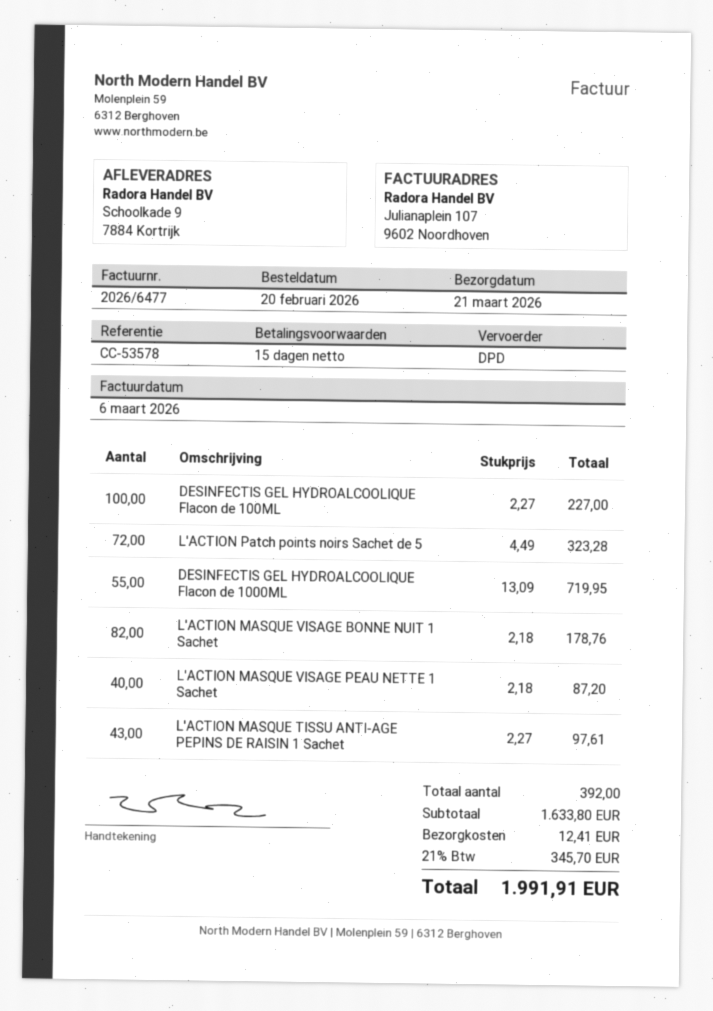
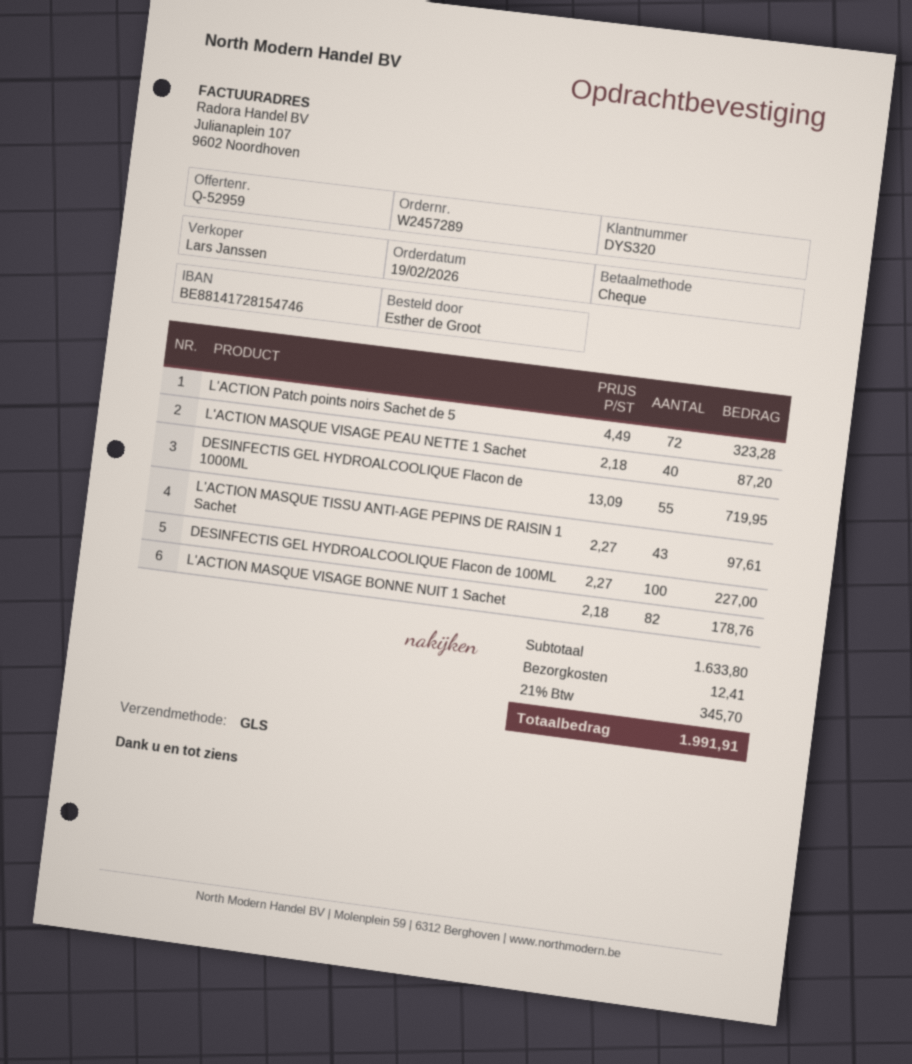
order date: 2026-02-20 -> 2026-02-19
shipping method: DPD -> GLS

